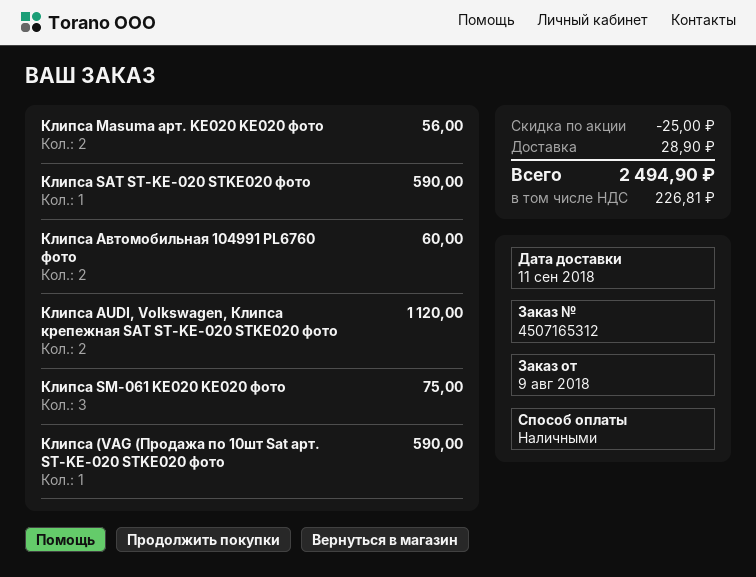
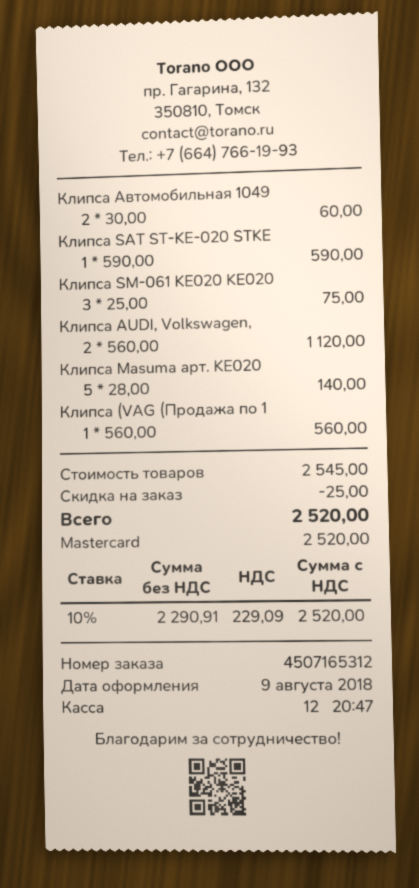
payment method: cash -> Mastercard
Клипса Masuma арт. KE020 KE020 фото: 2 for 56.00 -> 5 for 140.00
Клипса (VAG (Продажа по 10шт Sat арт. ST-KE-020 STKE020 фото: 1 for 590.00 -> 1 for 560.00
shipping: 28.90 -> none
tax: 226.81 -> 229.09
total: 2494.90 -> 2520.00

